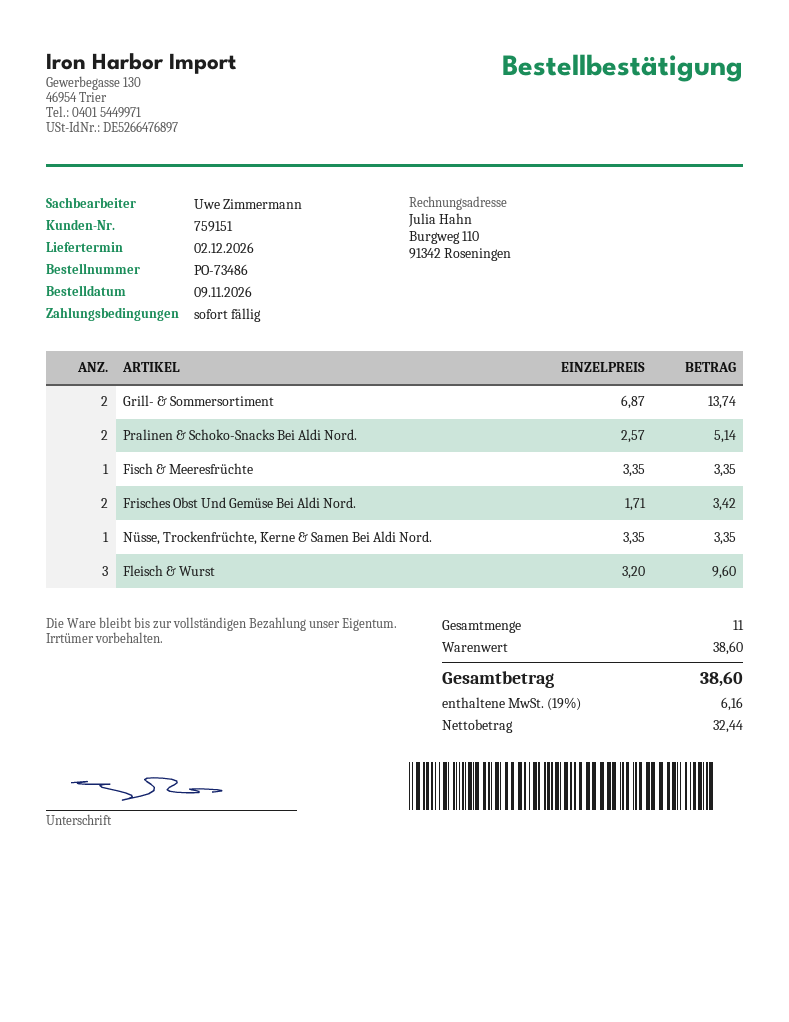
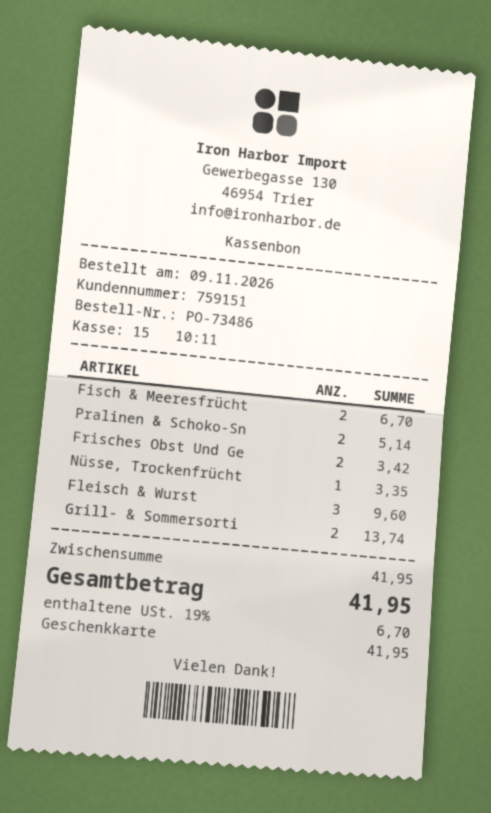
Fisch & Meeresfrüchte: 1 for 3.35 -> 2 for 6.70
subtotal: 38.60 -> 41.95
tax: 19% = 6.16 -> 19% = 6.70
total: 38.60 -> 41.95

